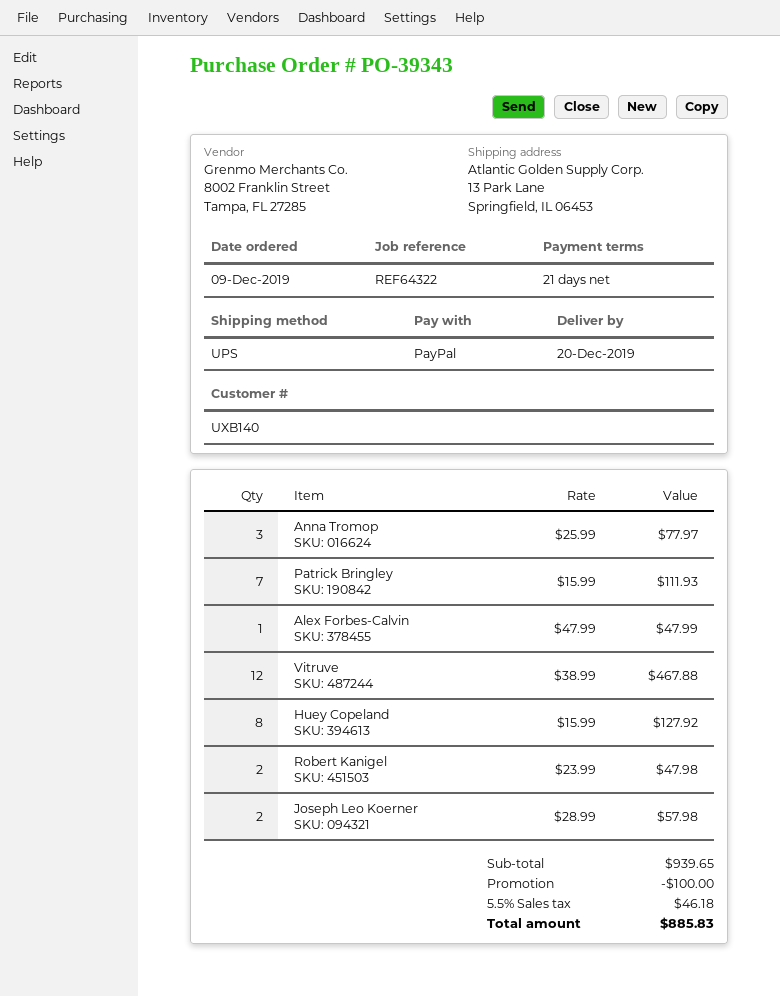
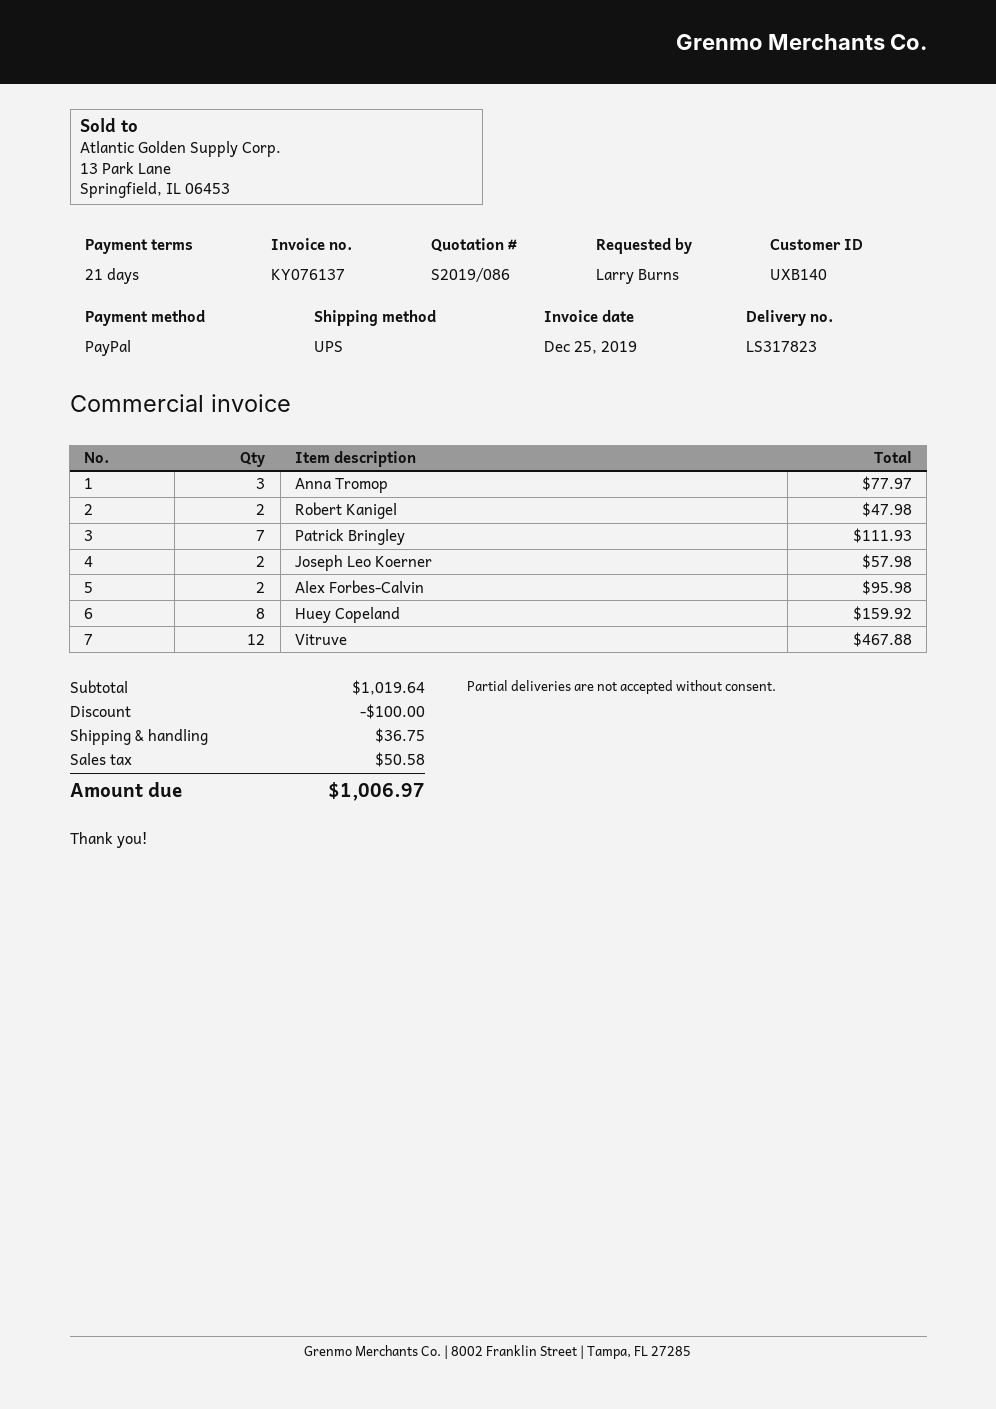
Alex Forbes-Calvin: 1 for 47.99 -> 2 for 95.98
Huey Copeland: 8 for 127.92 -> 8 for 159.92
subtotal: 939.65 -> 1019.64
shipping: none -> 36.75
tax: 46.18 -> 50.58
total: 885.83 -> 1006.97

